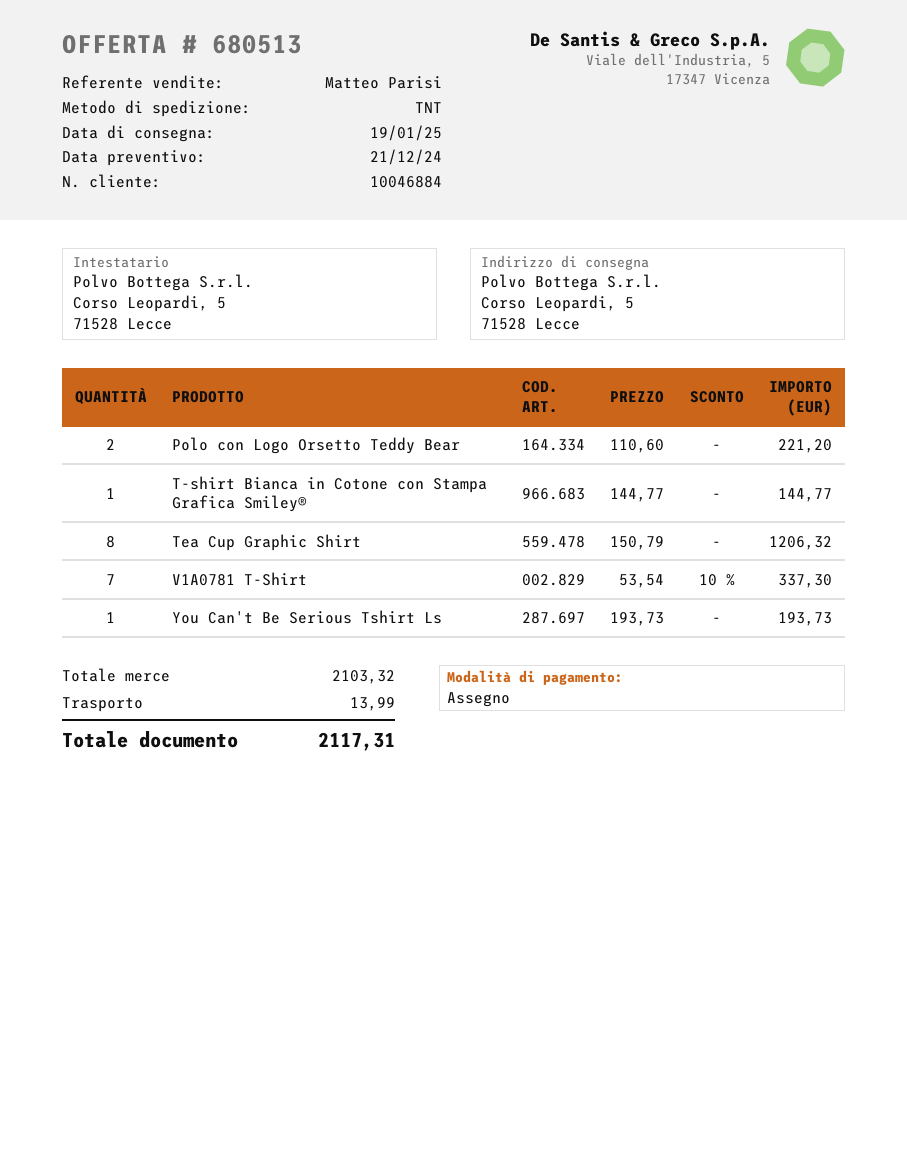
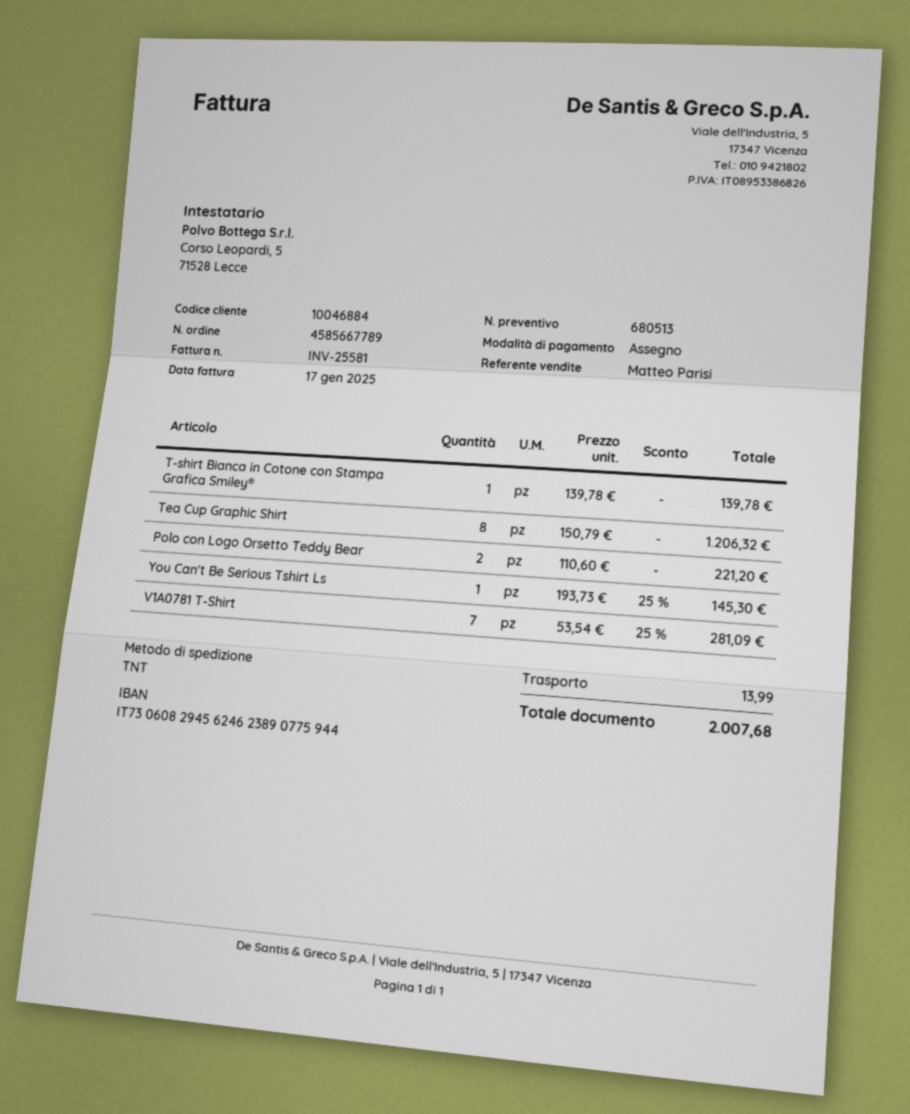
T-shirt Bianca in Cotone con Stampa Grafica Smiley®: 1 x 144.77 = 144.77 -> 1 x 139.78 = 139.78
V1A0781 T-Shirt: 7 x 53.54 - 10% = 337.30 -> 7 x 53.54 - 25% = 281.09
You Can't Be Serious Tshirt Ls: 1 x 193.73 = 193.73 -> 1 x 193.73 - 25% = 145.30
total: 2117.31 -> 2007.68

